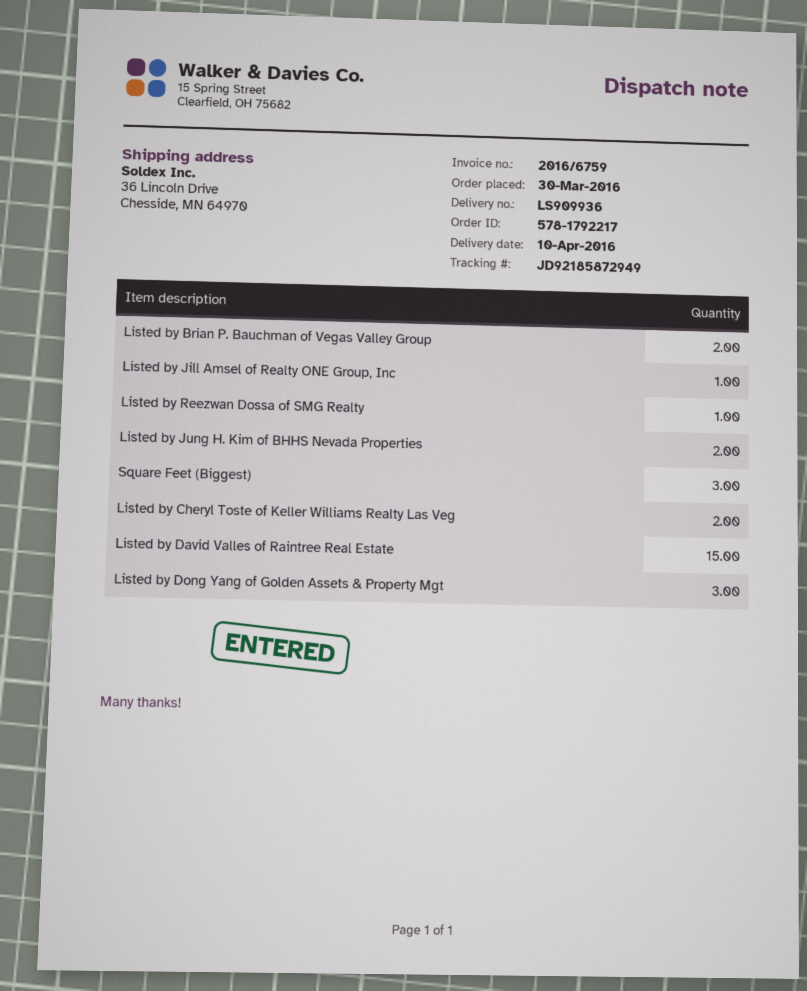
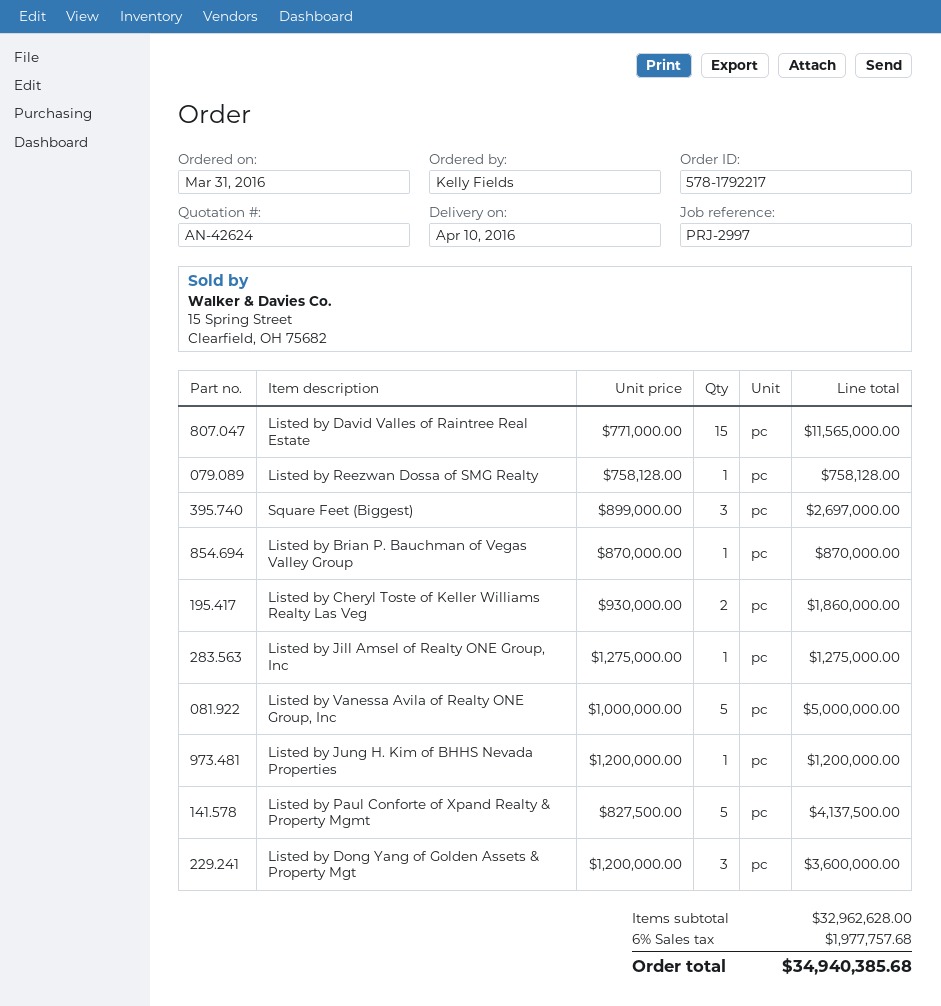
order date: 2016-03-30 -> 2016-03-31
Listed by Brian P. Bauchman of Vegas Valley Group: 2 -> 1
Listed by Jung H. Kim of BHHS Nevada Properties: 2 -> 1
Listed by Vanessa Avila of Realty ONE Group, Inc: none -> 5
Listed by Paul Conforte of Xpand Realty & Property Mgmt: none -> 5

